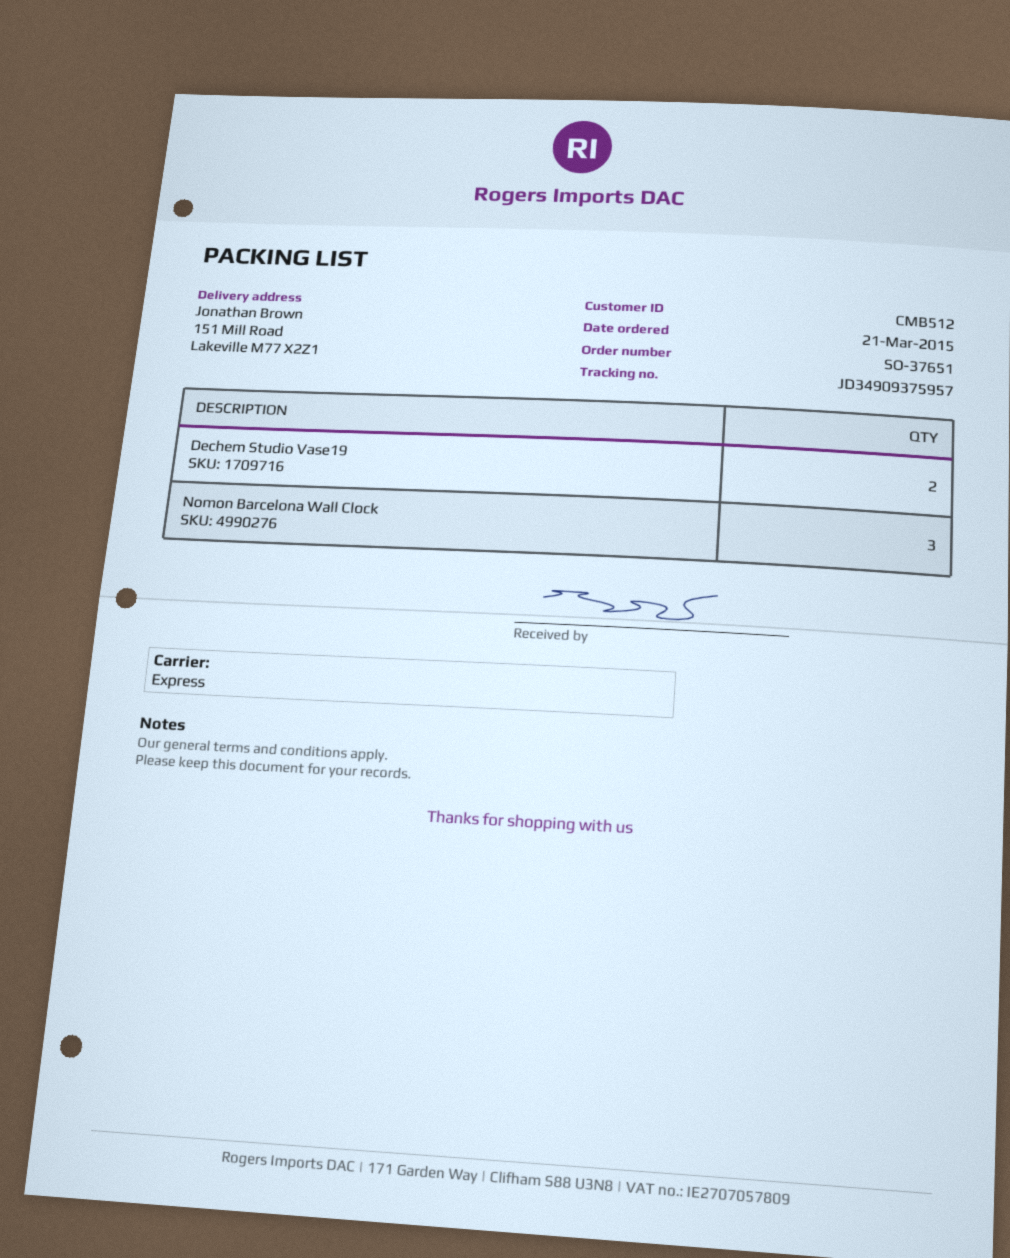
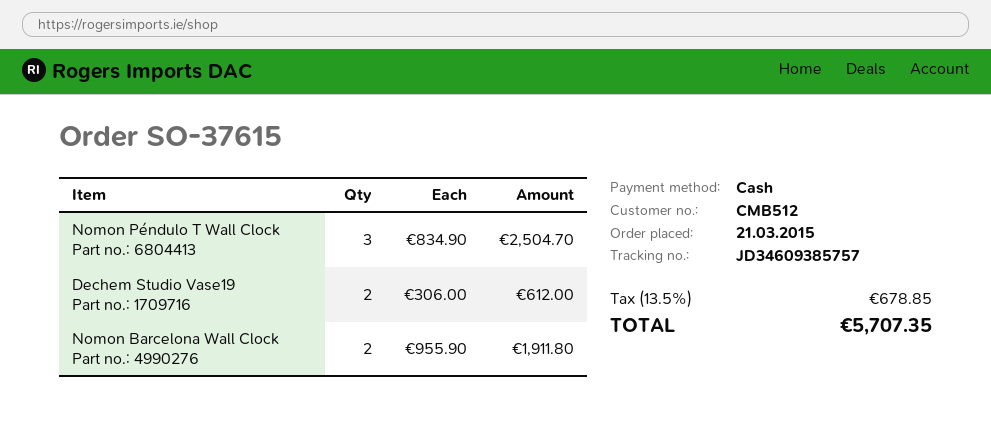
order number: SO-37651 -> SO-37615
tracking number: JD34909375957 -> JD34609385757
Nomon Barcelona Wall Clock: 3 -> 2
Nomon Péndulo T Wall Clock: none -> 3

